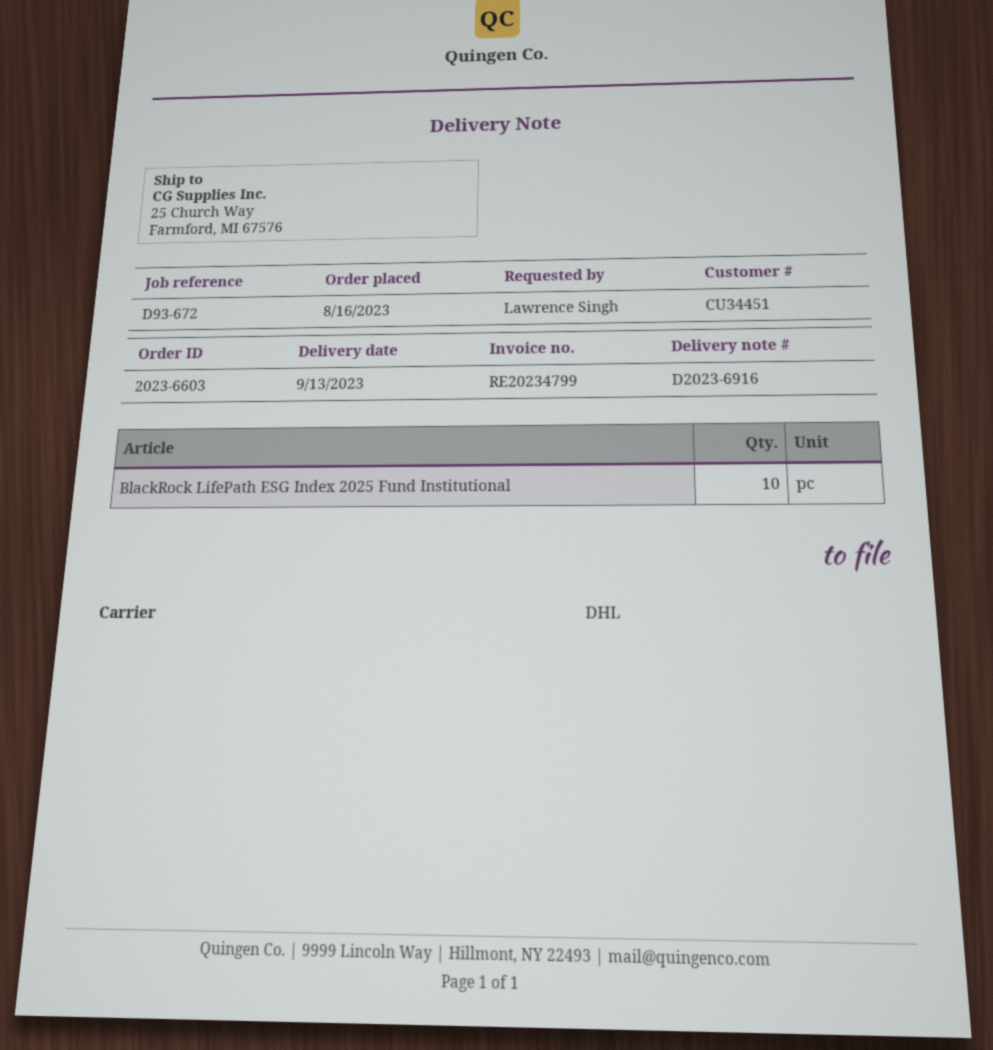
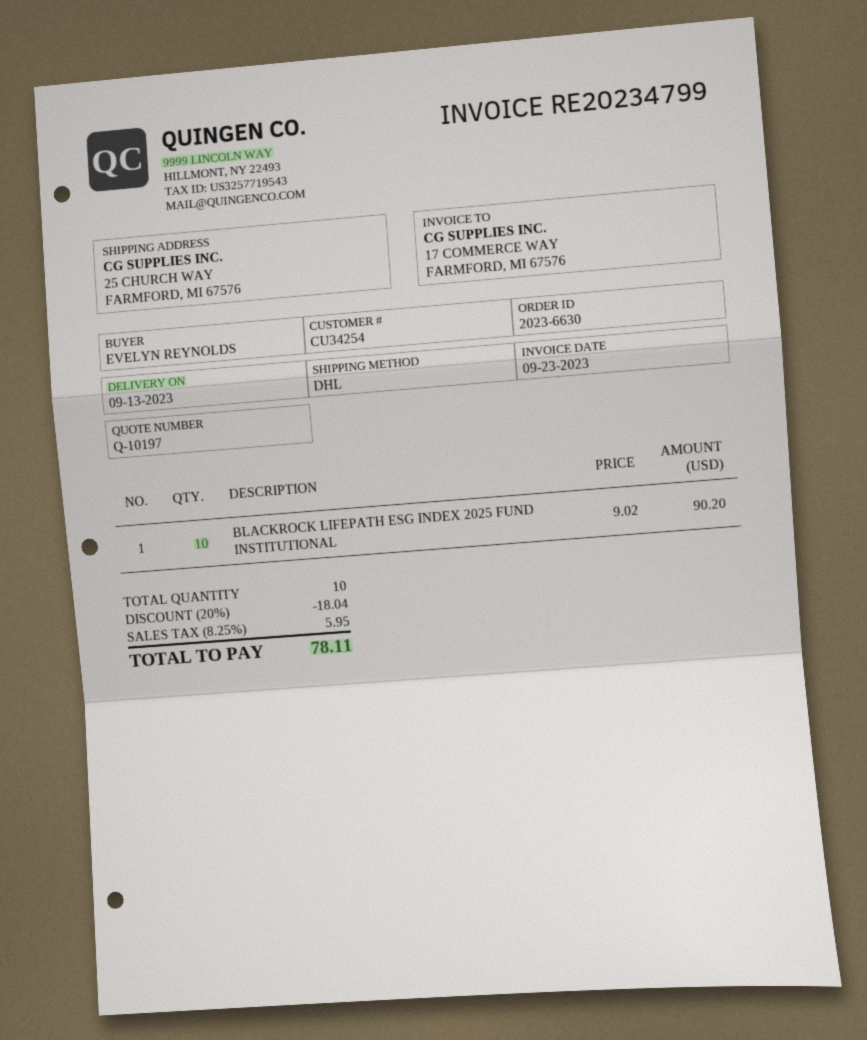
order number: 2023-6603 -> 2023-6630
customer number: CU34451 -> CU34254
ordered by: Lawrence Singh -> EVELYN REYNOLDS

